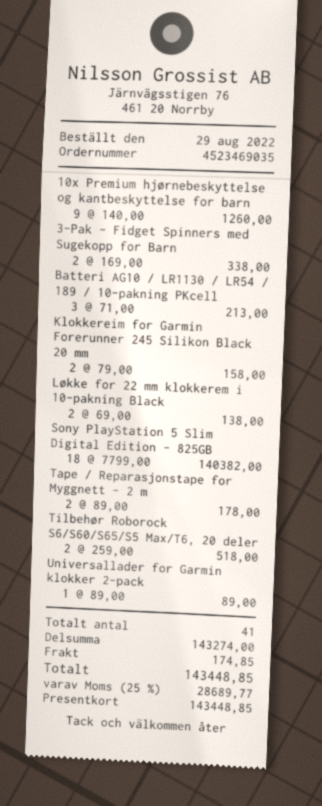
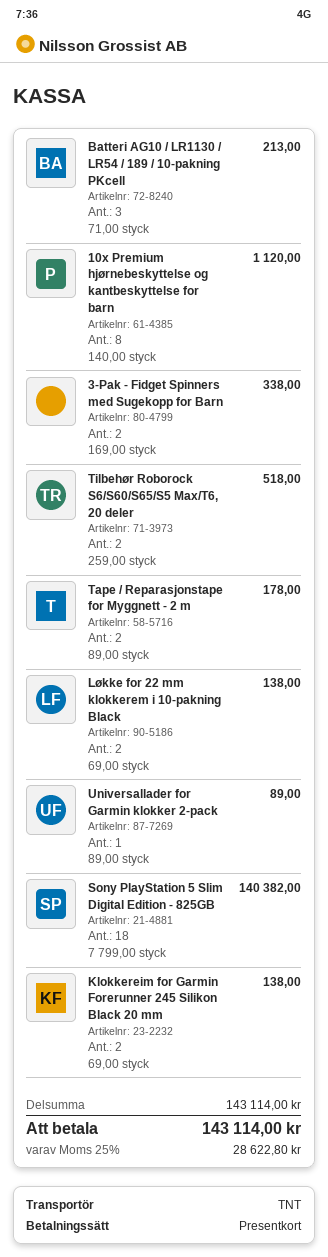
10x Premium hjørnebeskyttelse og kantbeskyttelse for barn: 9 x 140.00 = 1260.00 -> 8 x 140.00 = 1120.00
Klokkereim for Garmin Forerunner 245 Silikon Black 20 mm: 2 x 79.00 = 158.00 -> 2 x 69.00 = 138.00
subtotal: 143274.00 -> 143114.00
shipping: 174.85 -> none
tax: 25% = 28689.77 -> 25% = 28622.80
total: 143448.85 -> 143114.00

